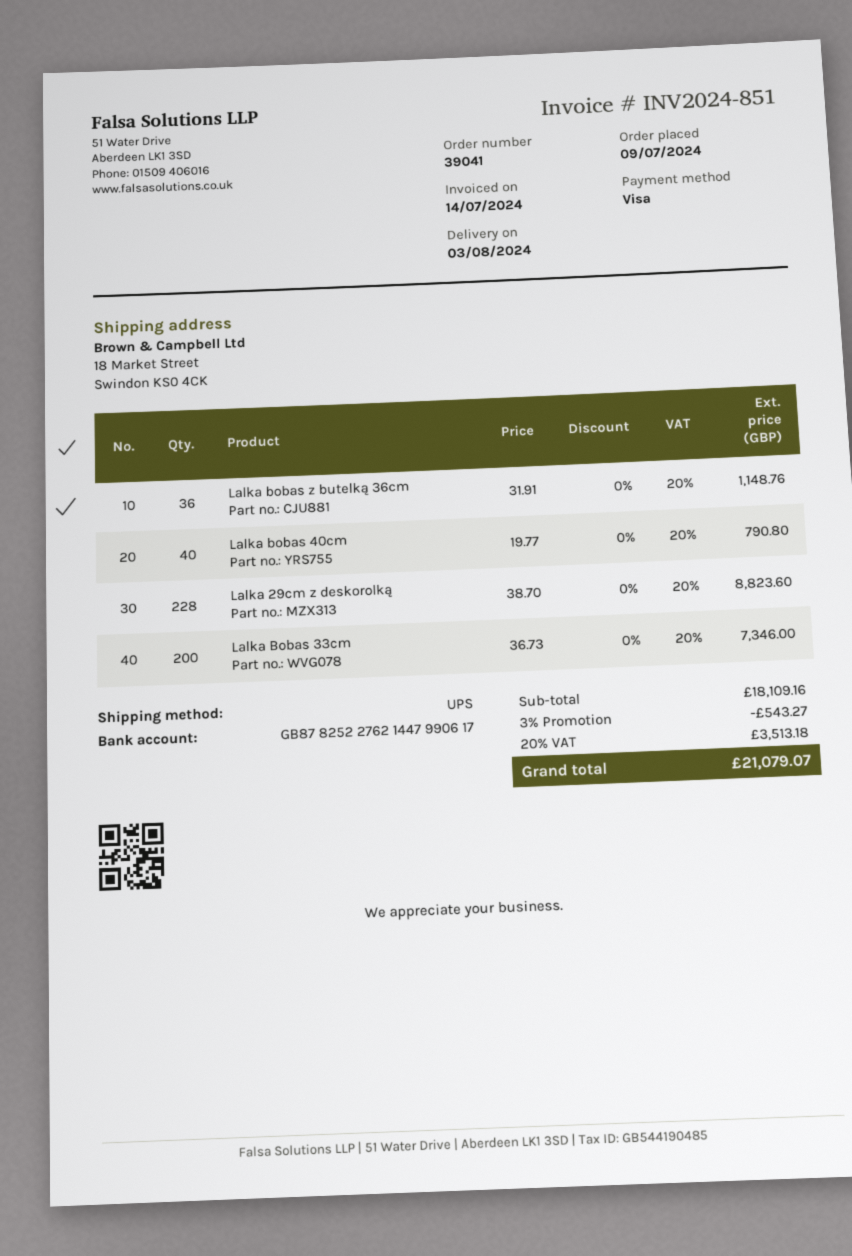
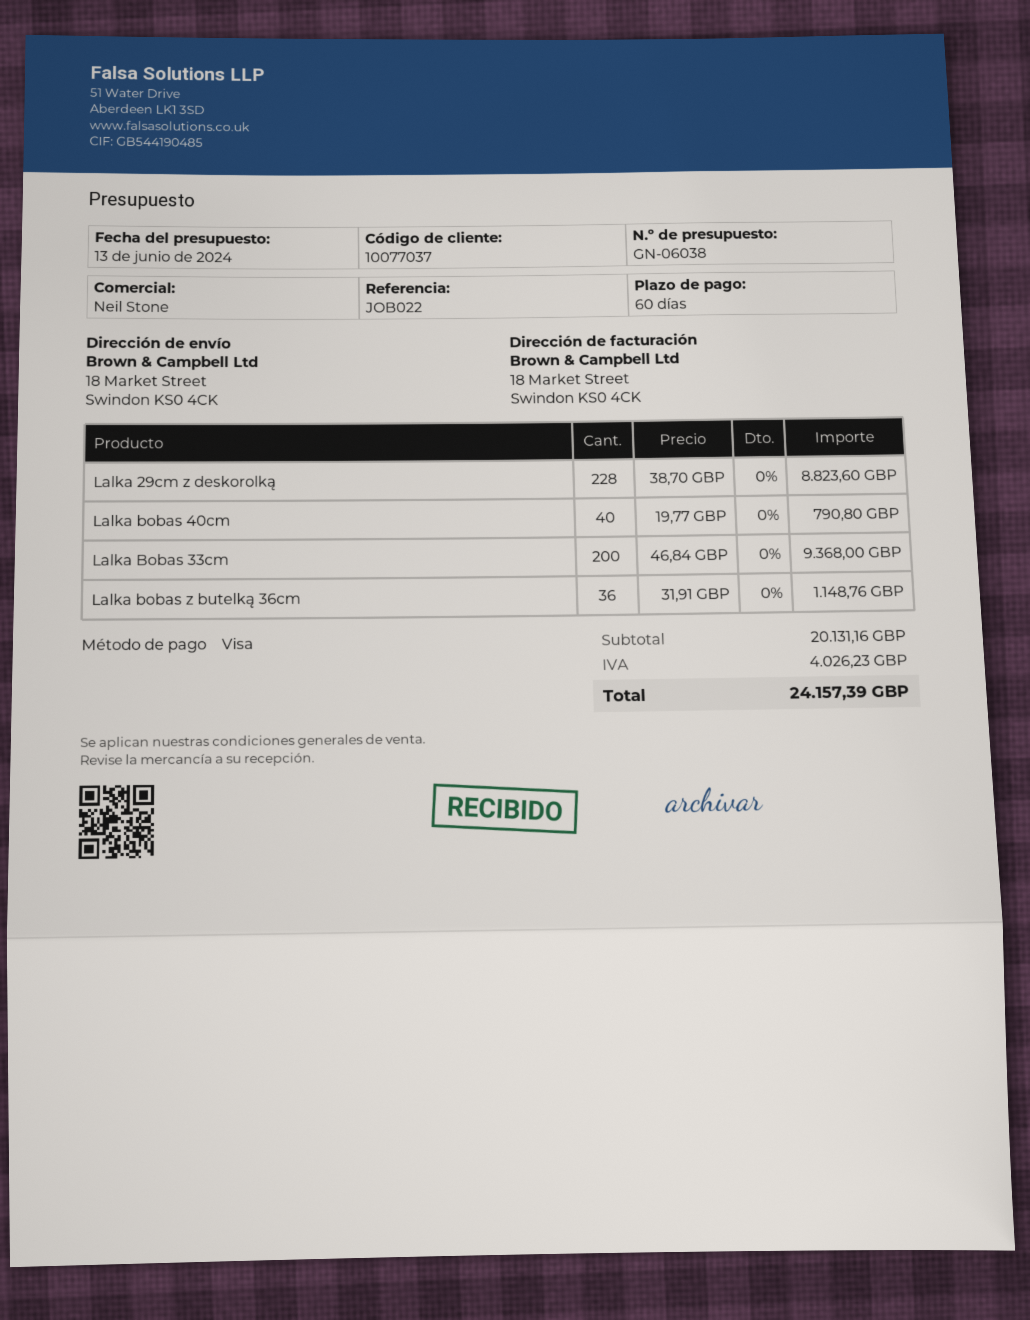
Lalka Bobas 33cm: 200 x 36.73 = 7346.00 -> 200 x 46.84 = 9368.00
subtotal: 18109.16 -> 20131.16
discount: 3% = 543.27 -> none
tax: 3513.18 -> 4026.23
total: 21079.07 -> 24157.39

